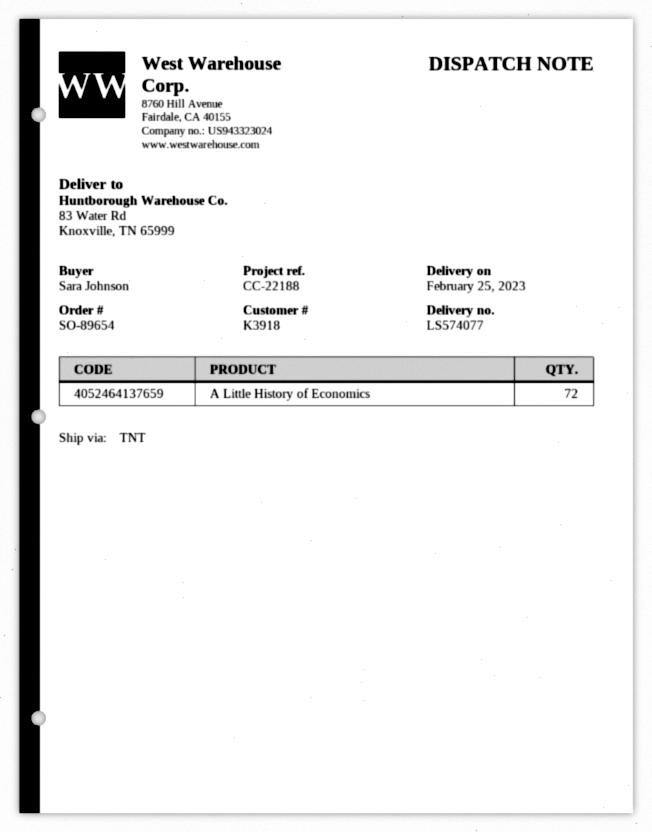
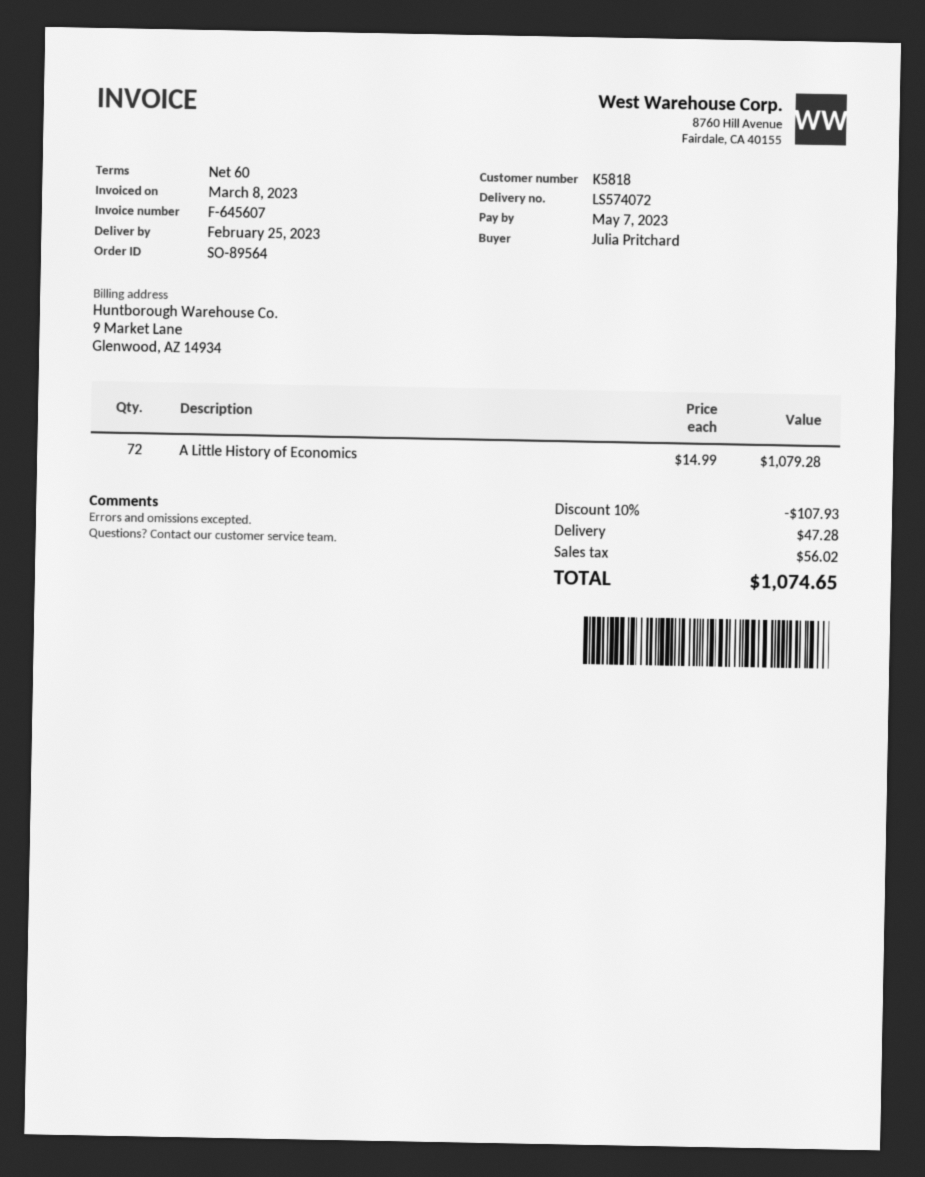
order number: SO-89654 -> SO-89564
delivery note number: LS574077 -> LS574072
customer number: K3918 -> K5818
ordered by: Sara Johnson -> Julia Pritchard

